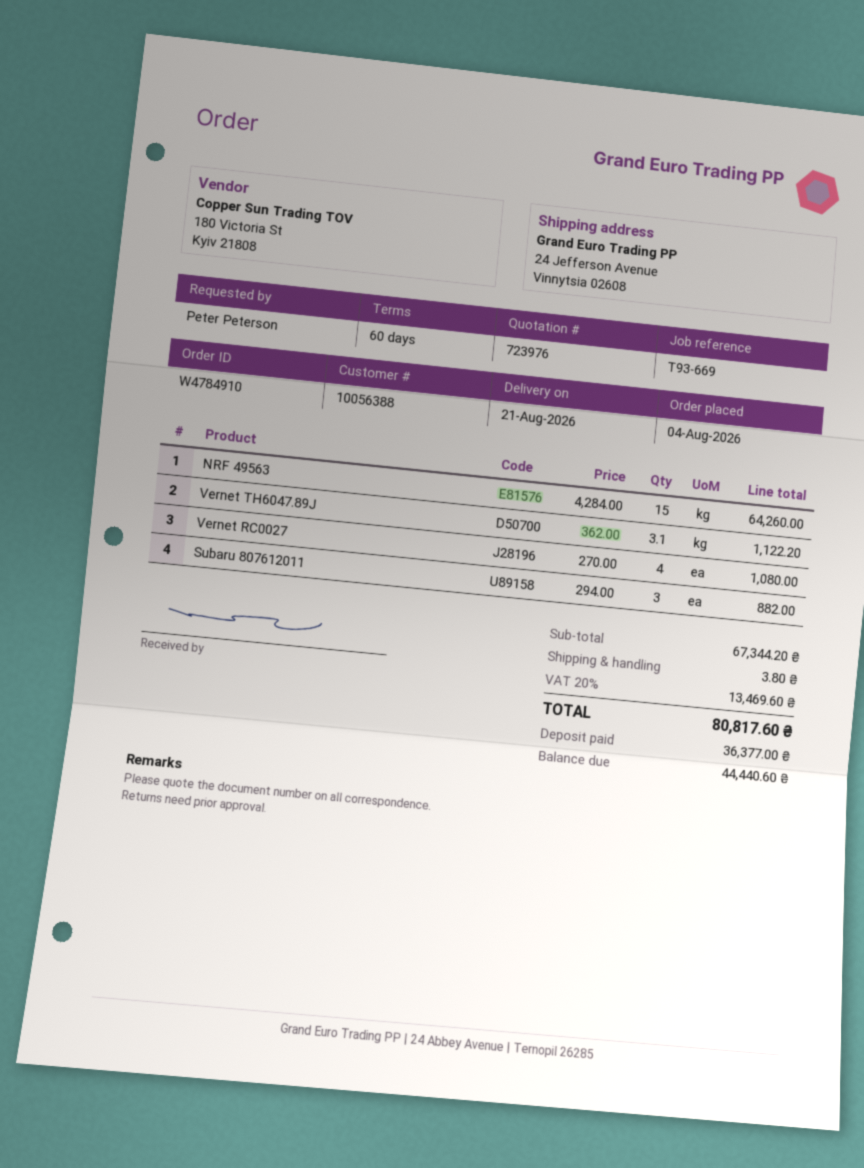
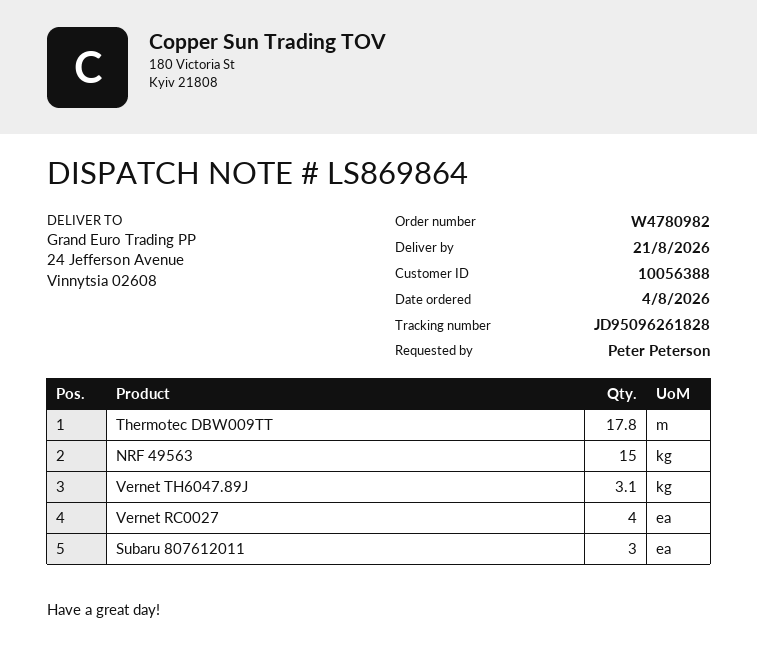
order number: W4784910 -> W4780982
Thermotec DBW009TT: none -> 17.8

